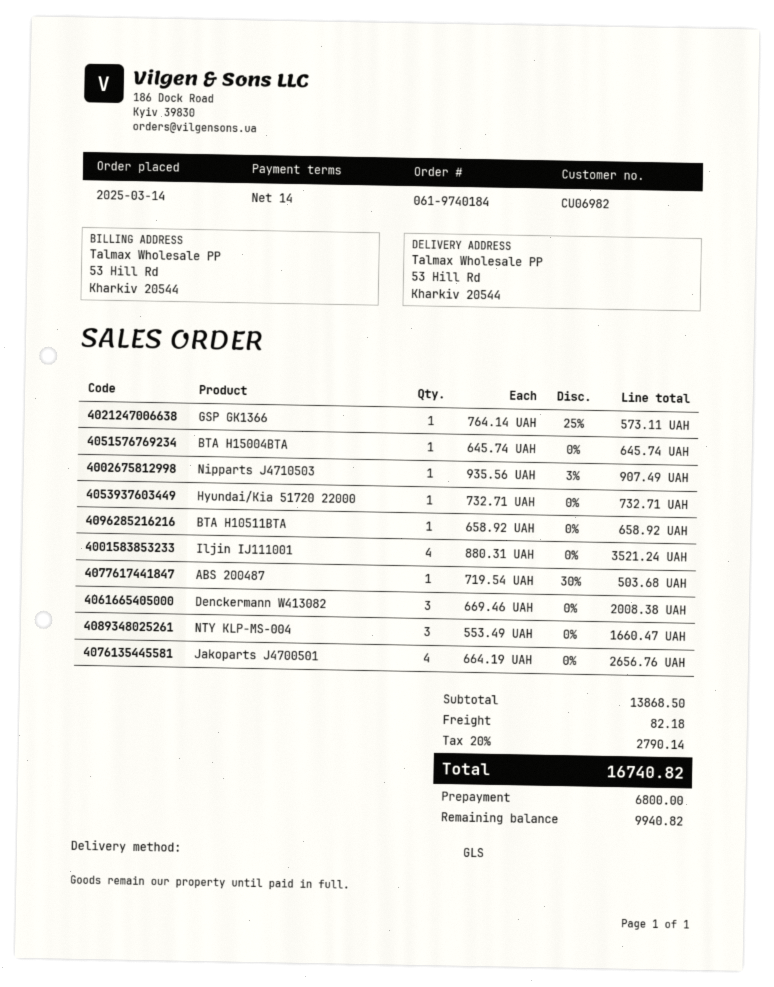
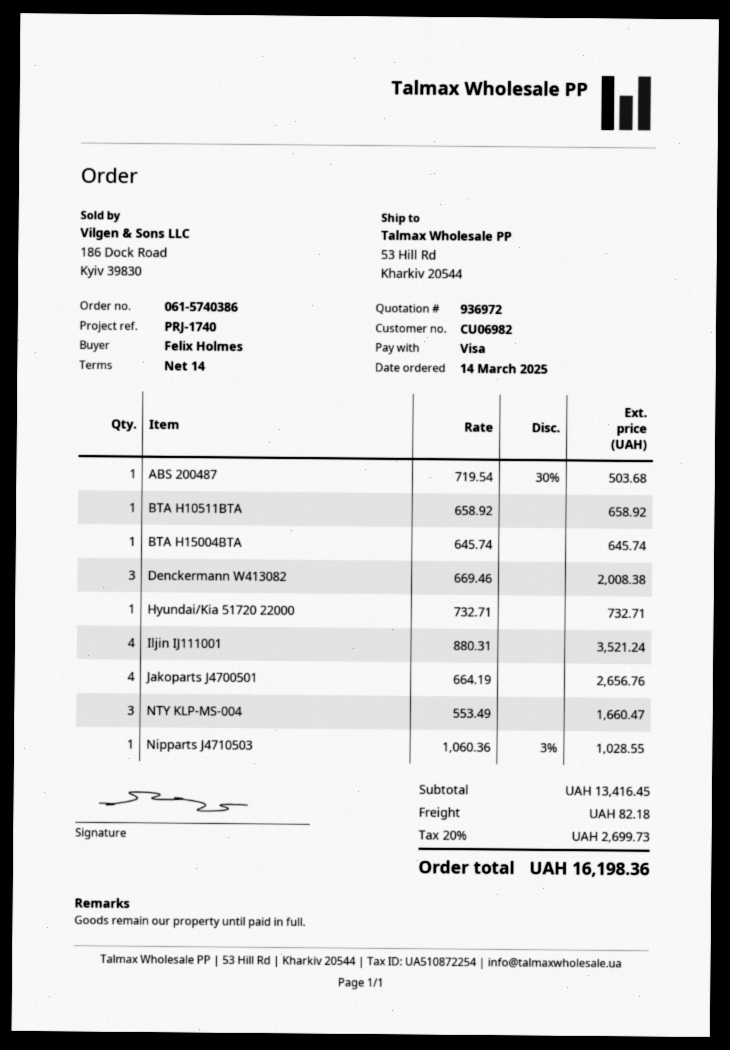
order number: 061-9740184 -> 061-5740386
GSP GK1366: 1 x 764.14 - 25% = 573.11 -> none
Nipparts J4710503: 1 x 935.56 - 3% = 907.49 -> 1 x 1060.36 - 3% = 1028.55
subtotal: 13868.50 -> 13416.45
tax: 20% = 2790.14 -> 20% = 2699.73
total: 16740.82 -> 16198.36

